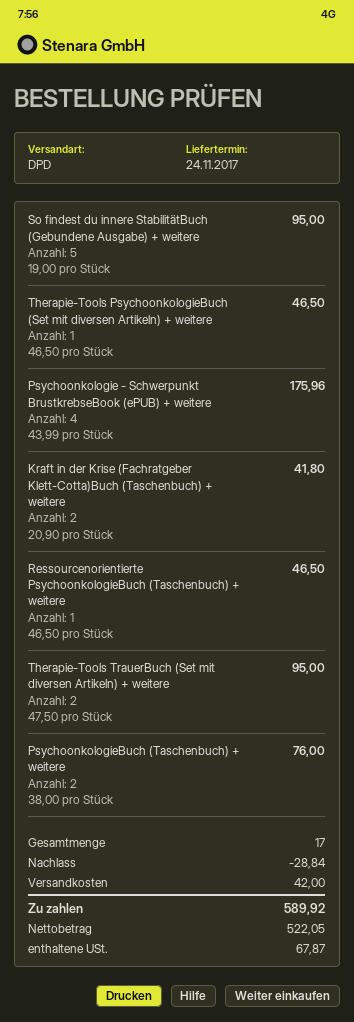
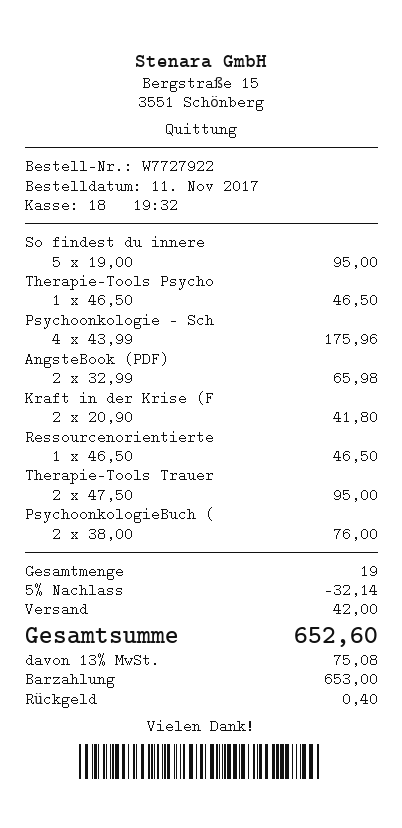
AngsteBook (PDF): none -> 2 x 32.99 = 65.98
total quantity: 17 -> 19
discount: 28.84 -> 32.14
tax: 67.87 -> 75.08
total: 589.92 -> 652.60

